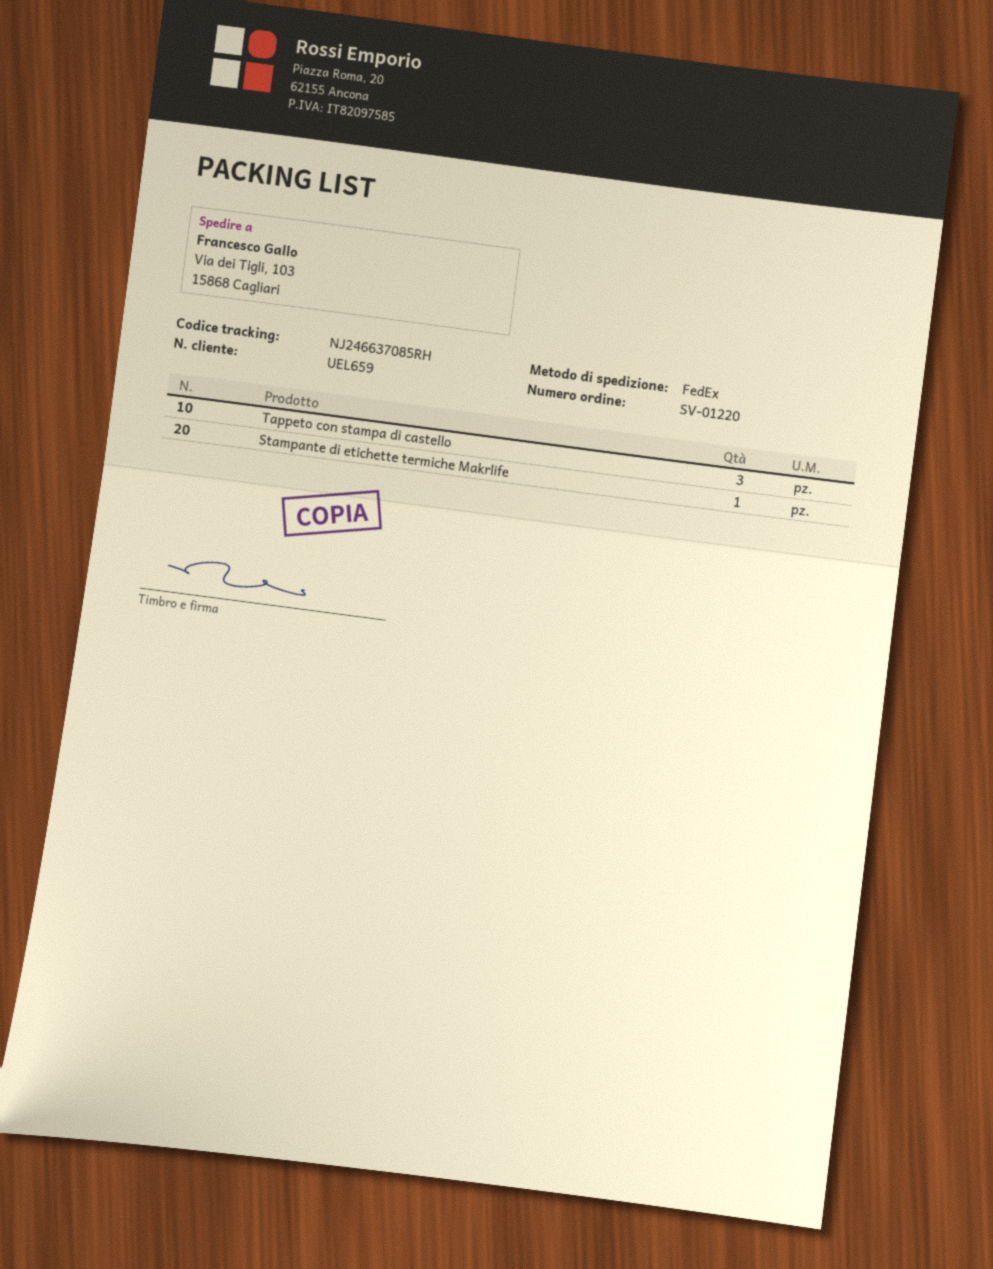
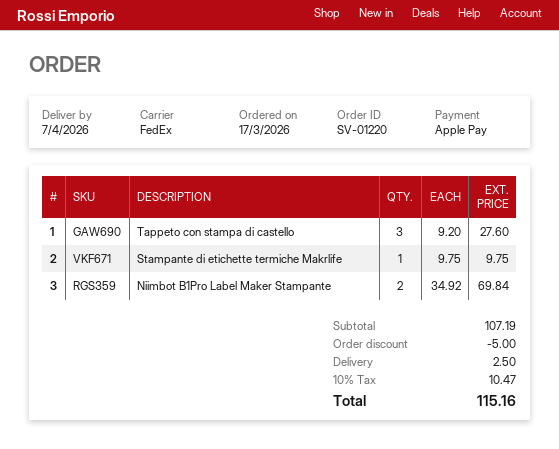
Niimbot B1Pro Label Maker Stampante: none -> 2

